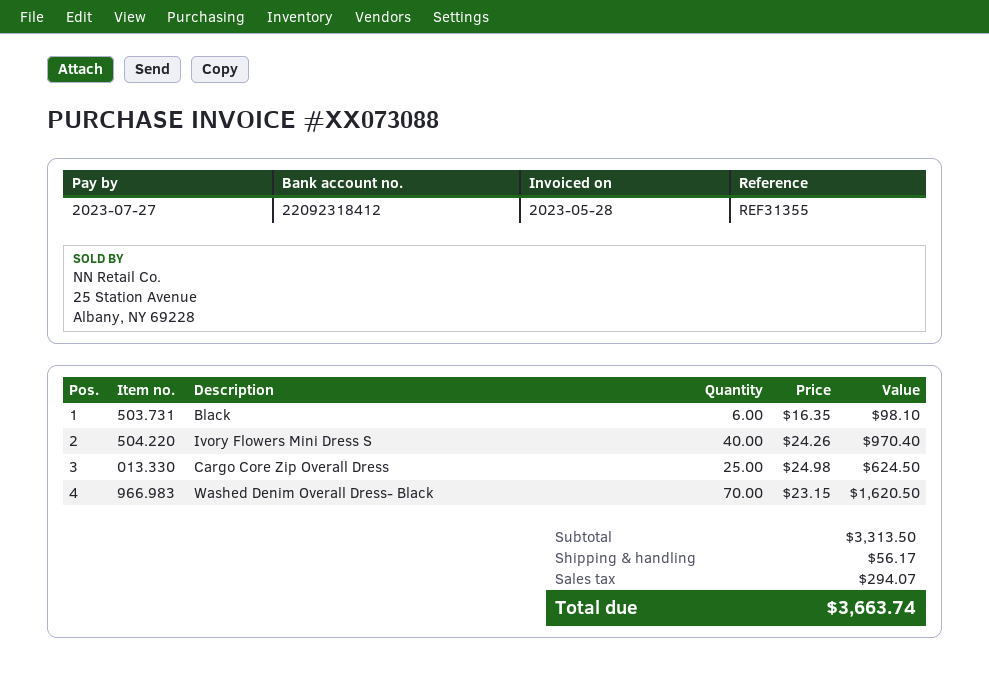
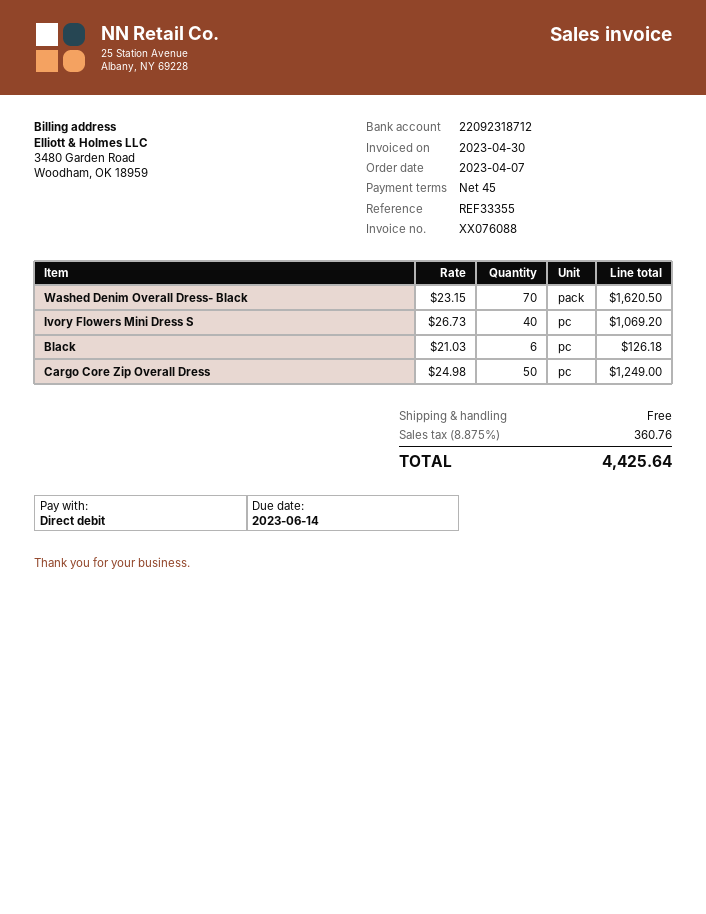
invoice number: XX073088 -> XX076088
invoice date: 2023-05-28 -> 2023-04-30
due date: 2023-07-27 -> 2023-06-14
reference: REF31355 -> REF33355
bank account: 22092318412 -> 22092318712
Black: 6 x 16.35 = 98.10 -> 6 x 21.03 = 126.18
Ivory Flowers Mini Dress S: 40 x 24.26 = 970.40 -> 40 x 26.73 = 1069.20
Cargo Core Zip Overall Dress: 25 x 24.98 = 624.50 -> 50 x 24.98 = 1249.00
shipping: 56.17 -> 0.00
tax: 294.07 -> 360.76
total: 3663.74 -> 4425.64

